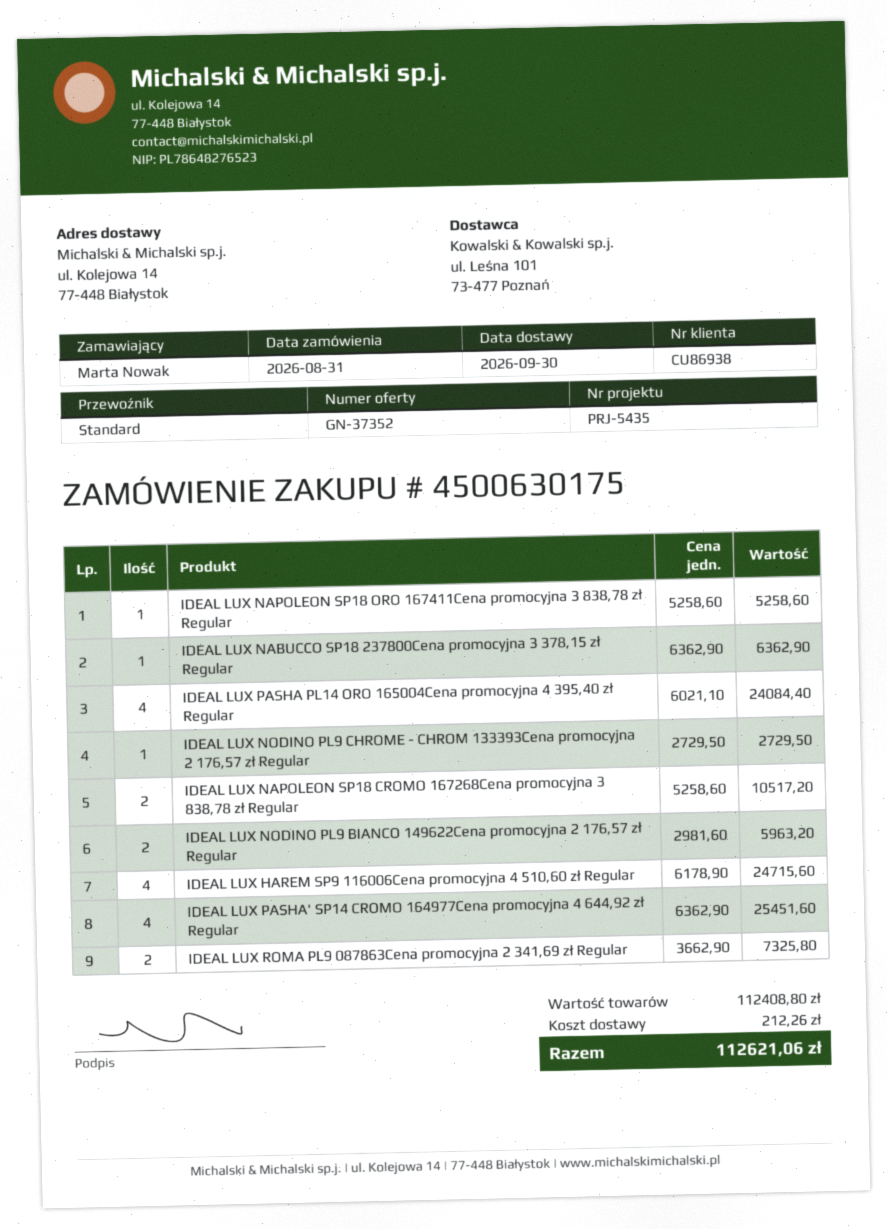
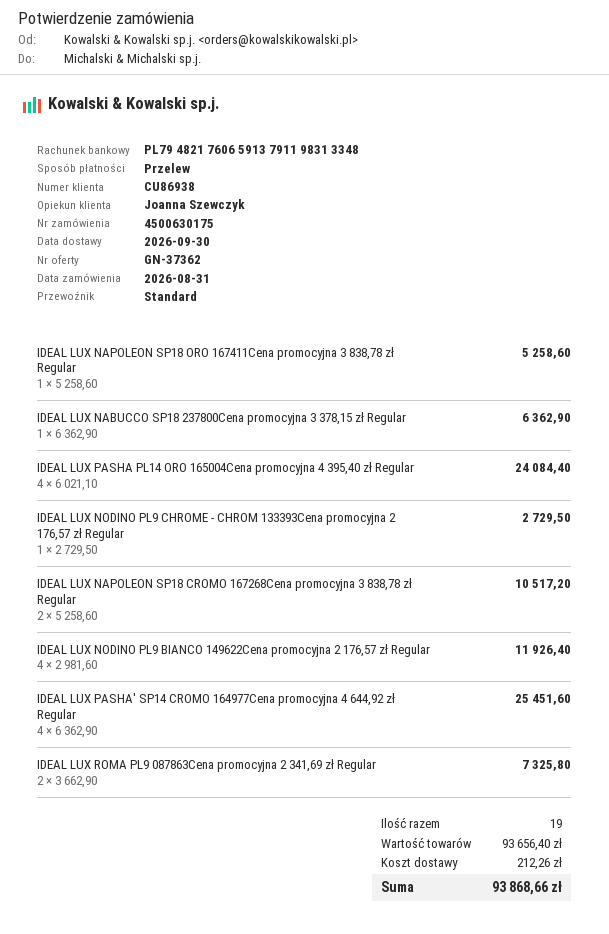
quote number: GN-37352 -> GN-37362
IDEAL LUX NODINO PL9 BIANCO 149622Cena promocyjna 2 176,57 zł Regular: 2 x 2981.60 = 5963.20 -> 4 x 2981.60 = 11926.40
IDEAL LUX HAREM SP9 116006Cena promocyjna 4 510,60 zł Regular: 4 x 6178.90 = 24715.60 -> none
subtotal: 112408.80 -> 93656.40
total: 112621.06 -> 93868.66

